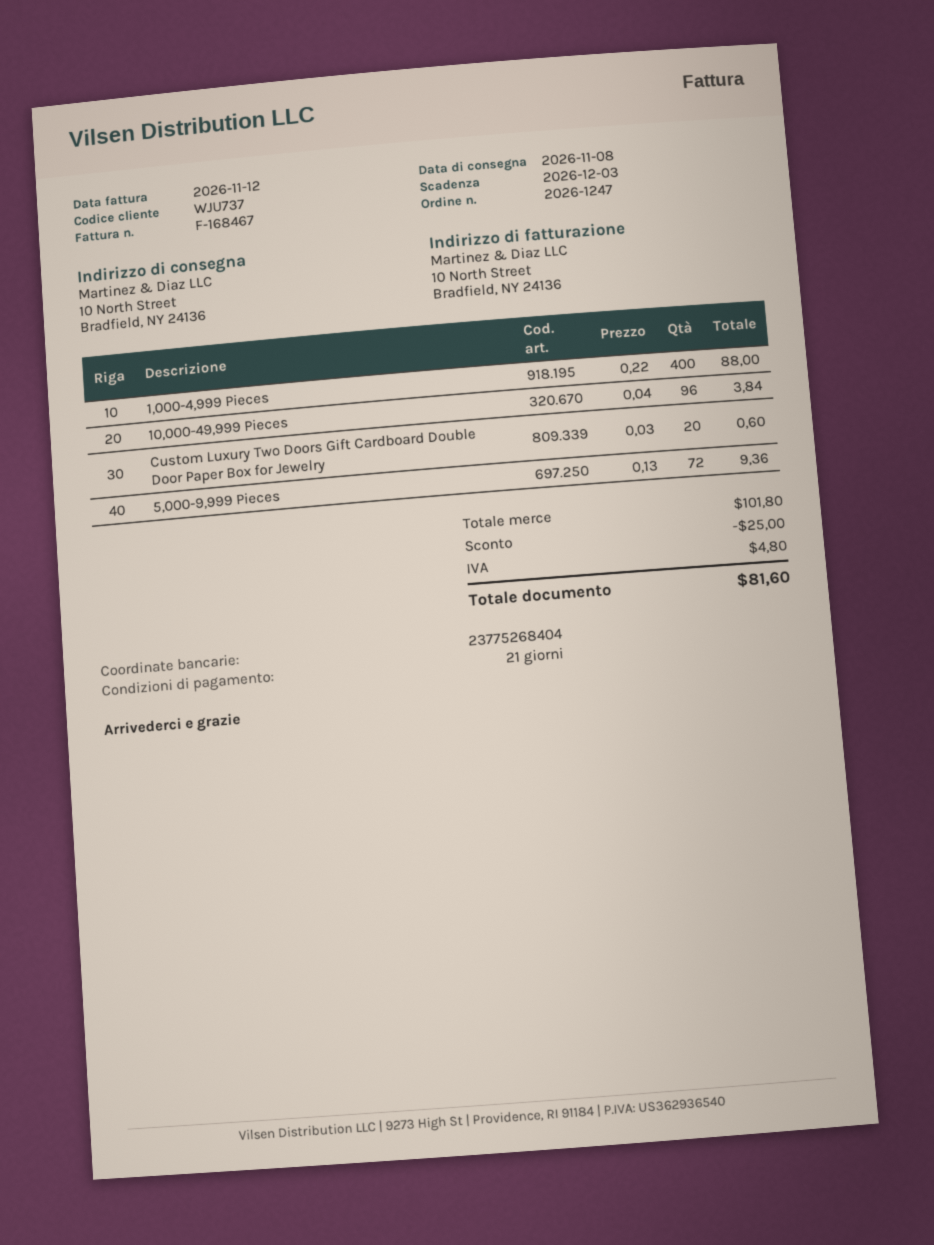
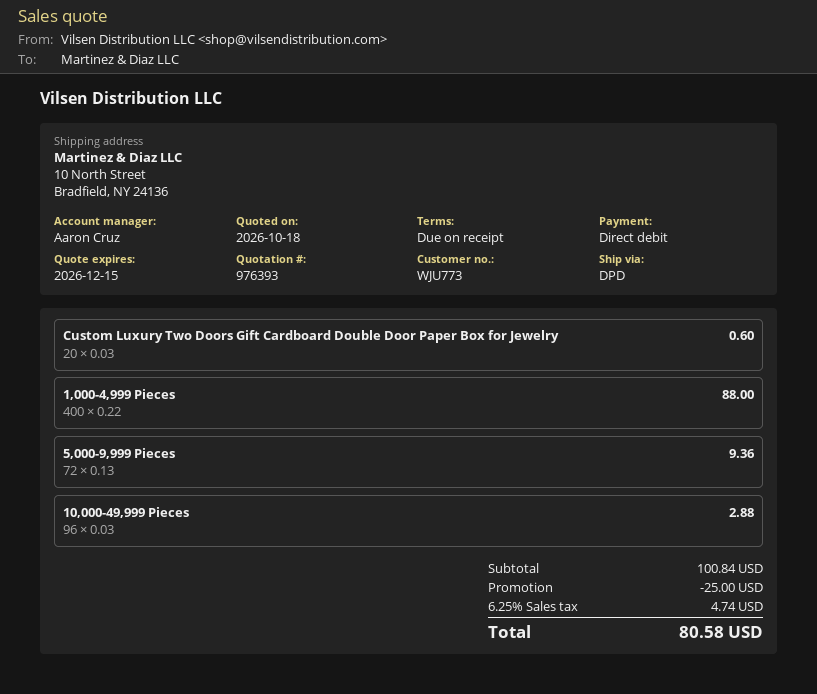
payment terms: 21 days -> on receipt
customer number: WJU737 -> WJU773
10,000-49,999 Pieces: 96 x 0.04 = 3.84 -> 96 x 0.03 = 2.88
subtotal: 101.80 -> 100.84
tax: 4.80 -> 4.74
total: 81.60 -> 80.58

